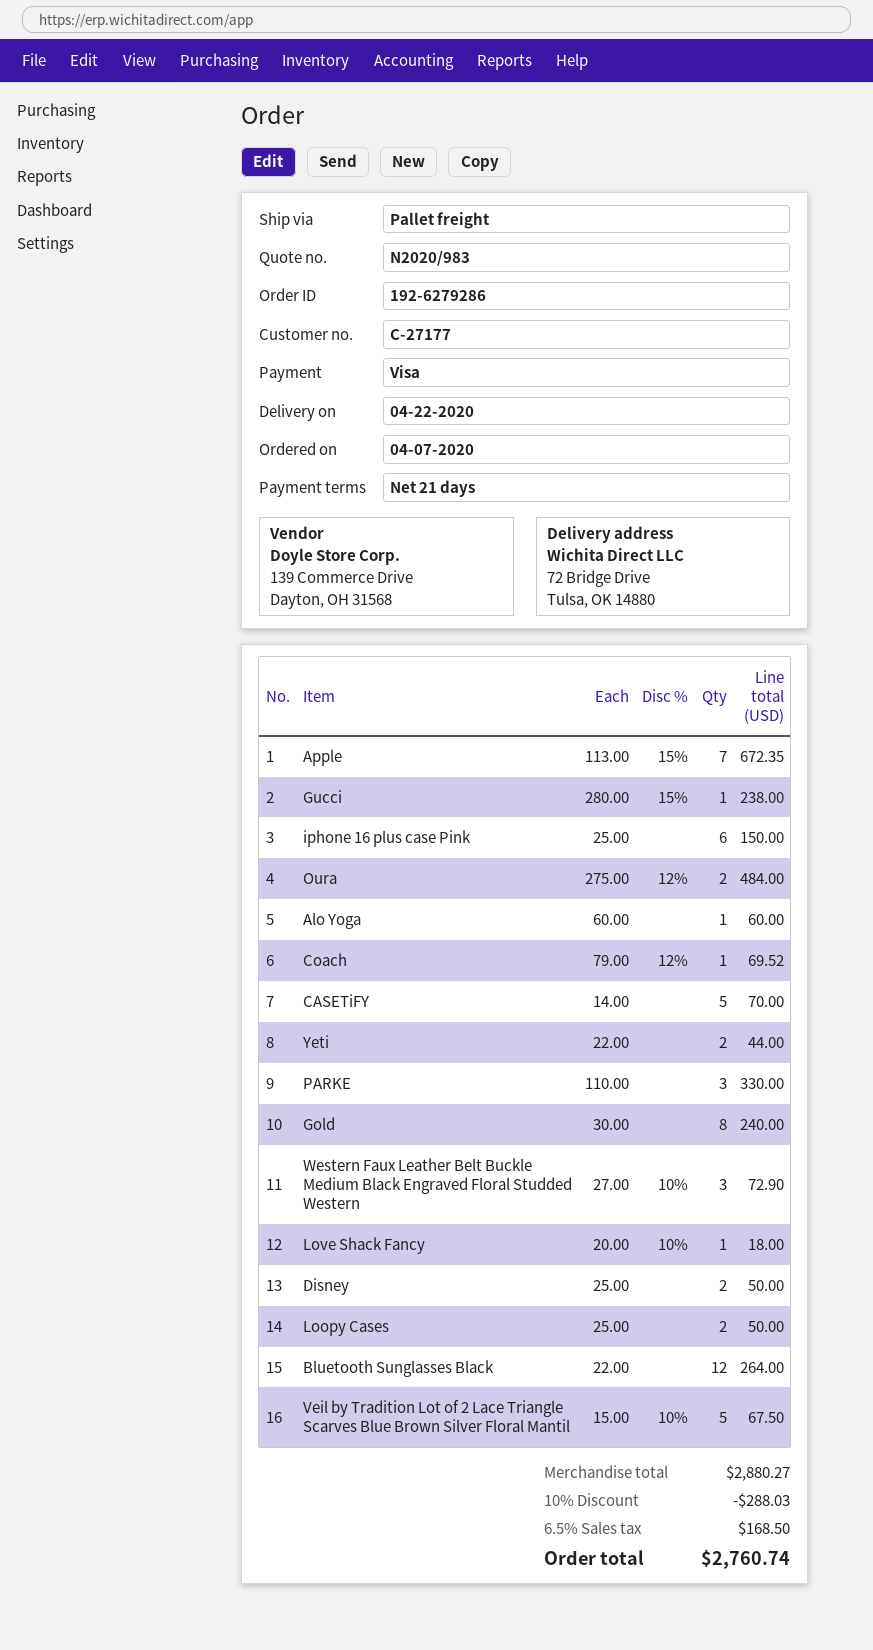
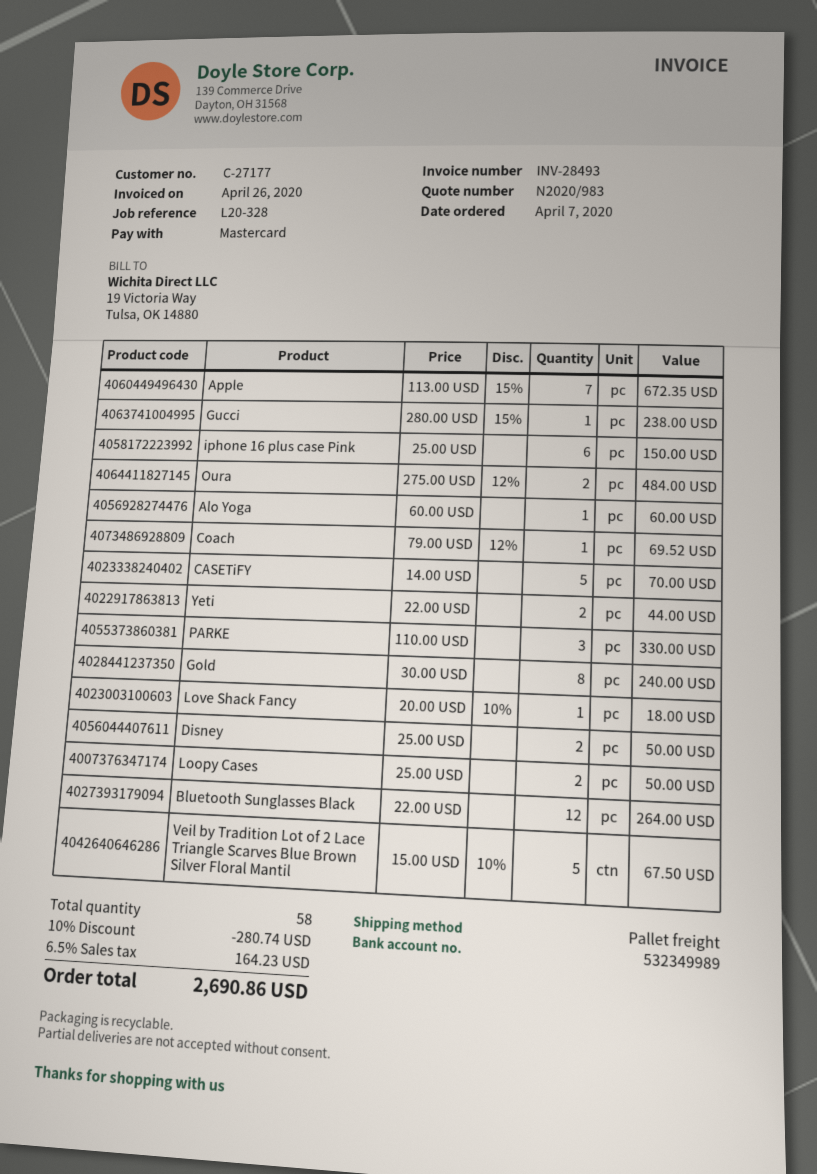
payment method: Visa -> Mastercard
Western Faux Leather Belt Buckle Medium Black Engraved Floral Studded Western: 3 x 27.00 - 10% = 72.90 -> none
discount: 10% = 288.03 -> 10% = 280.74
tax: 6.5% = 168.50 -> 6.5% = 164.23
total: 2760.74 -> 2690.86

